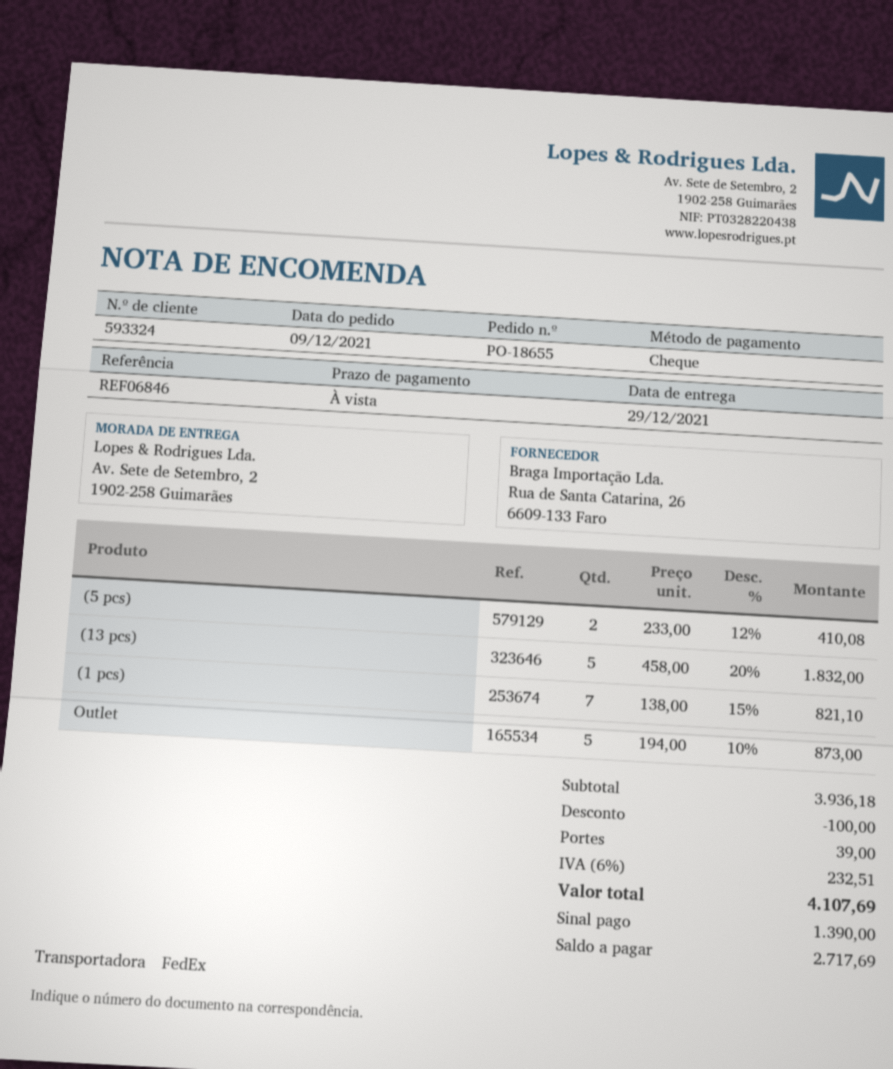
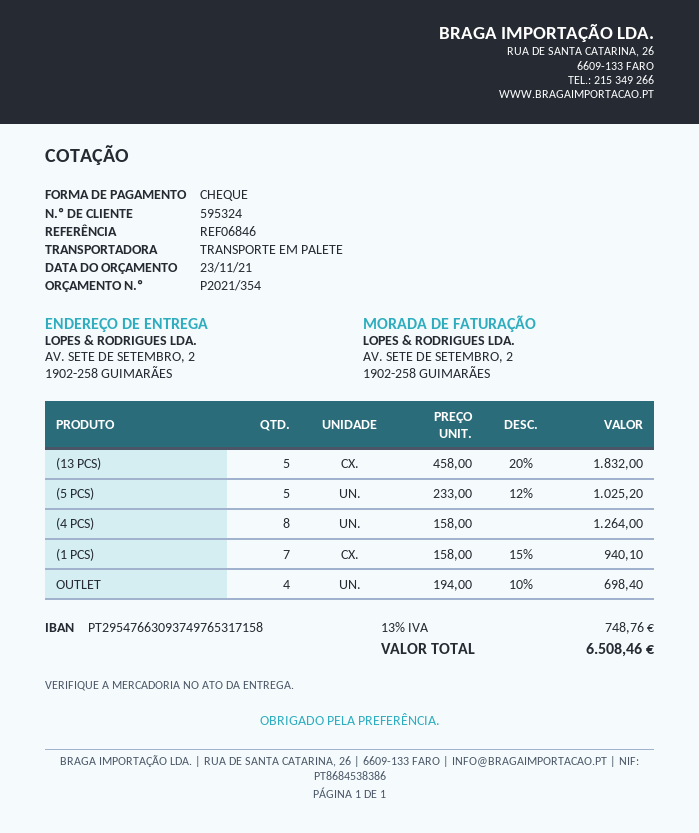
customer number: 593324 -> 595324
shipping method: FedEx -> pallet freight
(5 pcs): 2 x 233.00 - 12% = 410.08 -> 5 x 233.00 - 12% = 1025.20
(1 pcs): 7 x 138.00 - 15% = 821.10 -> 7 x 158.00 - 15% = 940.10
Outlet: 5 x 194.00 - 10% = 873.00 -> 4 x 194.00 - 10% = 698.40
(4 PCS): none -> 8 x 158.00 = 1264.00
discount: 100.00 -> none
shipping: 39.00 -> none
tax: 6% = 232.51 -> 13% = 748.76
total: 4107.69 -> 6508.46

